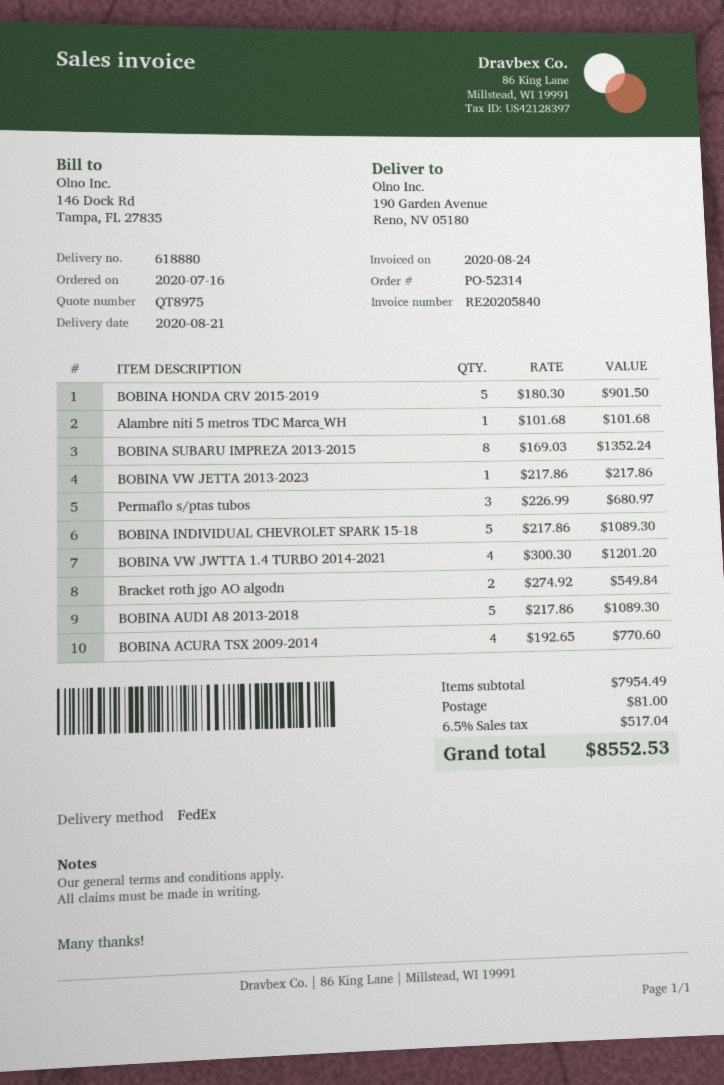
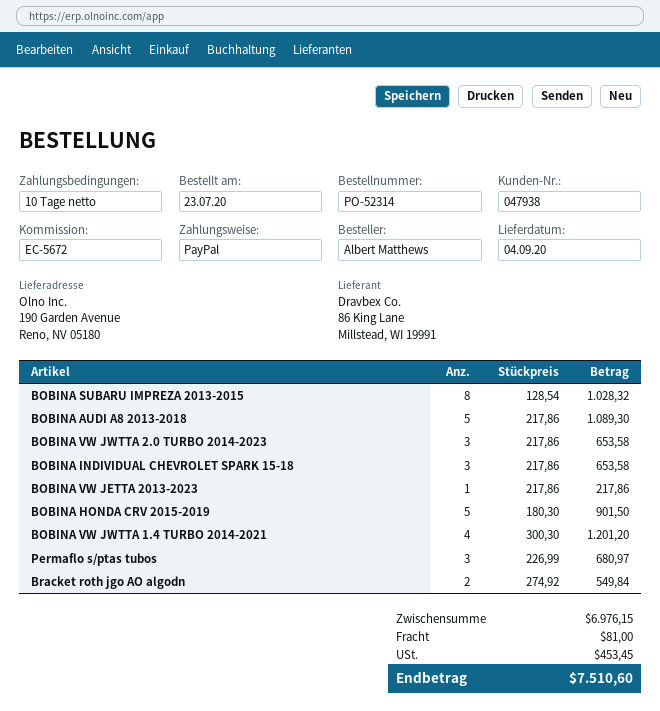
order date: 2020-07-16 -> 2020-07-23
delivery date: 2020-08-21 -> 2020-09-04
Alambre niti 5 metros TDC Marca_WH: 1 x 101.68 = 101.68 -> none
BOBINA SUBARU IMPREZA 2013-2015: 8 x 169.03 = 1352.24 -> 8 x 128.54 = 1028.32
BOBINA INDIVIDUAL CHEVROLET SPARK 15-18: 5 x 217.86 = 1089.30 -> 3 x 217.86 = 653.58
BOBINA ACURA TSX 2009-2014: 4 x 192.65 = 770.60 -> none
BOBINA VW JWTTA 2.0 TURBO 2014-2023: none -> 3 x 217.86 = 653.58
subtotal: 7954.49 -> 6976.15
tax: 517.04 -> 453.45
total: 8552.53 -> 7510.60

